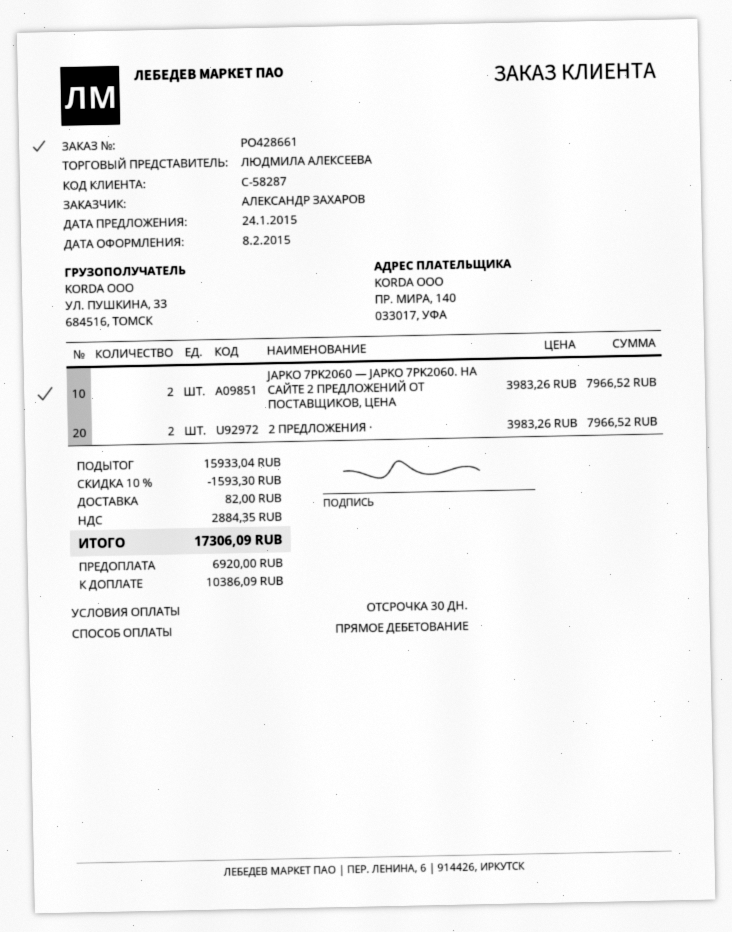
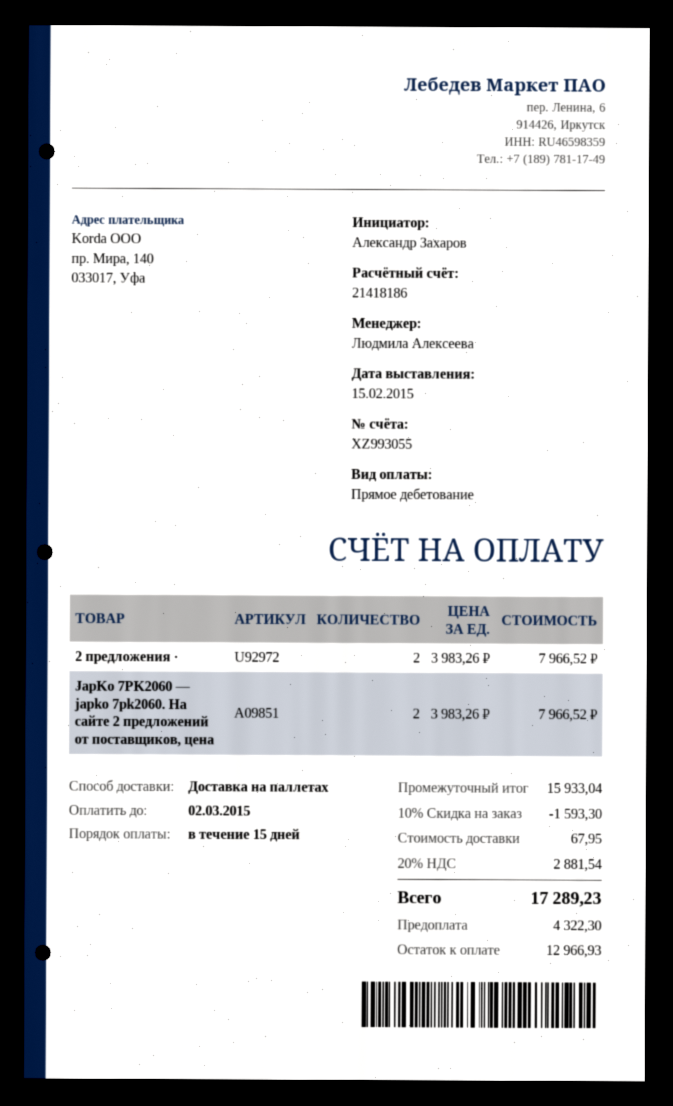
payment terms: 30 days -> 15 days
shipping: 82.00 -> 67.95
tax: 2884.35 -> 2881.54
total: 17306.09 -> 17289.23
deposit: 6920.00 -> 4322.30
balance: 10386.09 -> 12966.93

